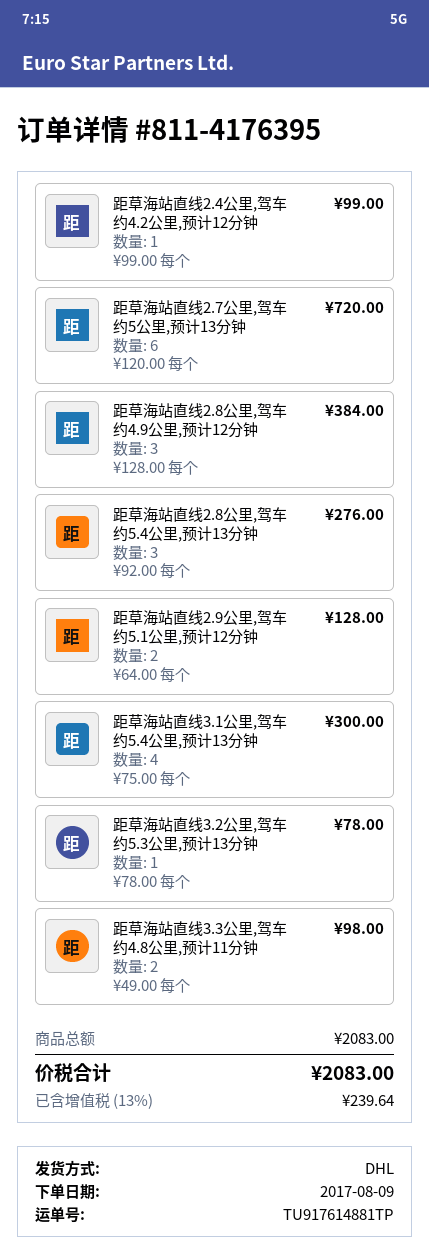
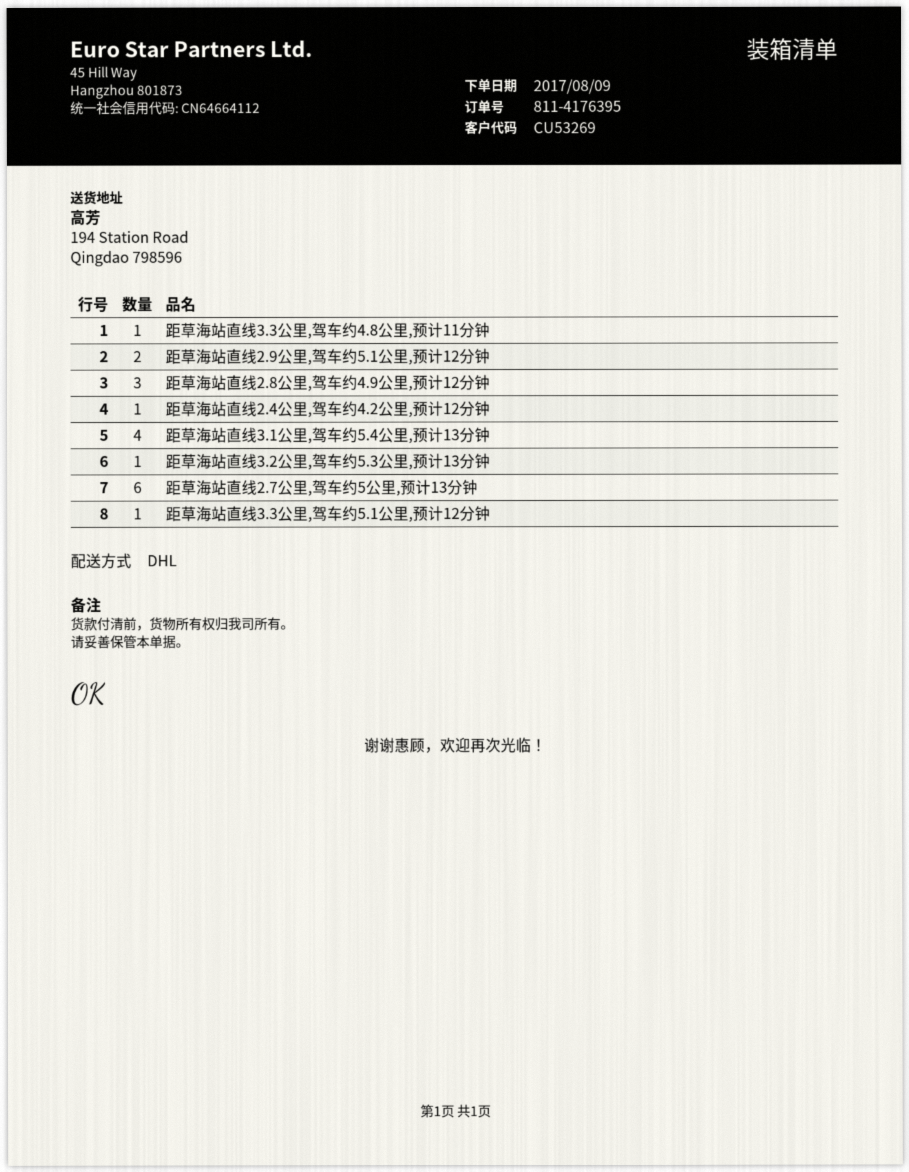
距草海站直线2.8公里,驾车约5.4公里,预计13分钟: 3 -> none
距草海站直线3.3公里,驾车约4.8公里,预计11分钟: 2 -> 1
距草海站直线3.3公里,驾车约5.1公里,预计12分钟: none -> 1

